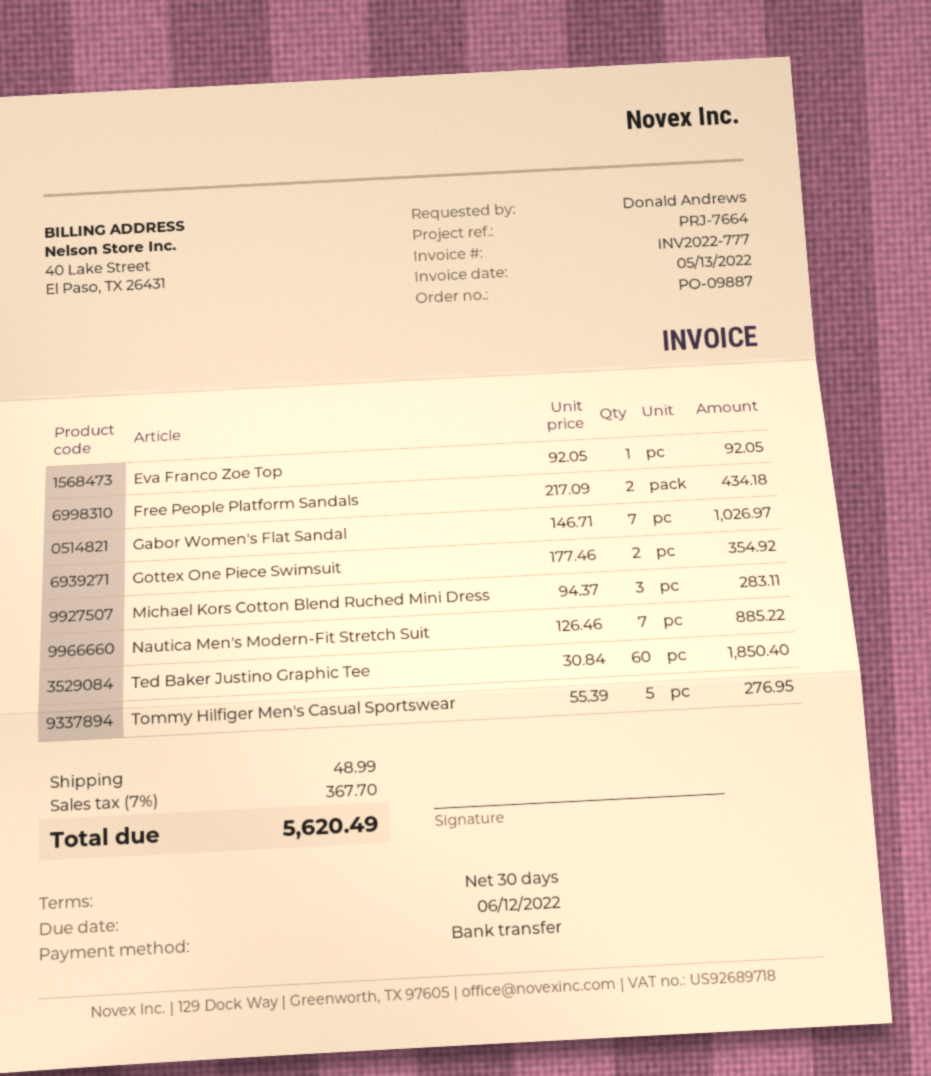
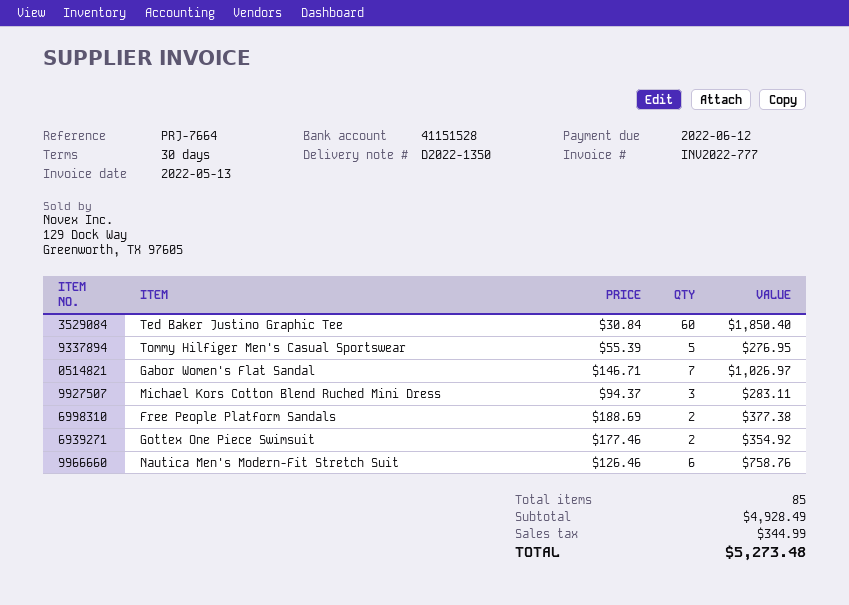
Eva Franco Zoe Top: 1 x 92.05 = 92.05 -> none
Free People Platform Sandals: 2 x 217.09 = 434.18 -> 2 x 188.69 = 377.38
Nautica Men's Modern-Fit Stretch Suit: 7 x 126.46 = 885.22 -> 6 x 126.46 = 758.76
shipping: 48.99 -> none
tax: 367.70 -> 344.99
total: 5620.49 -> 5273.48

